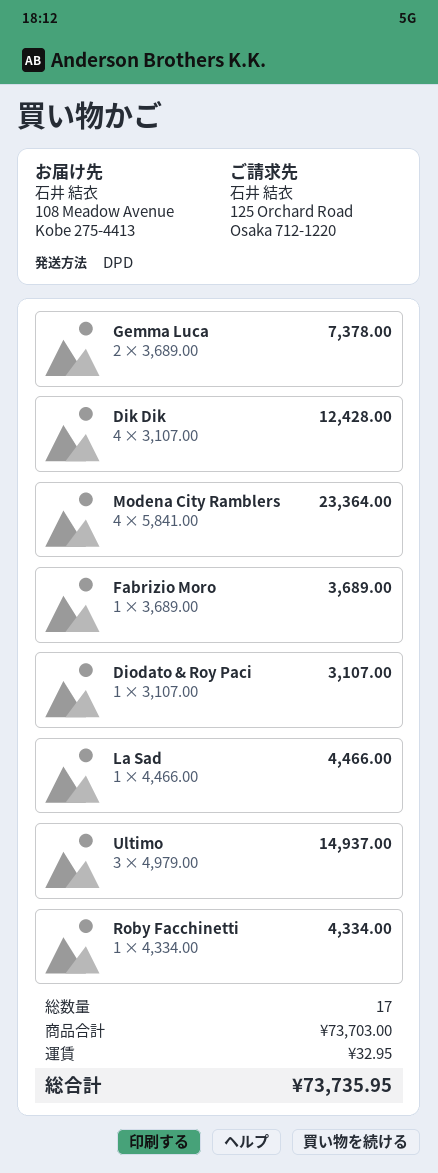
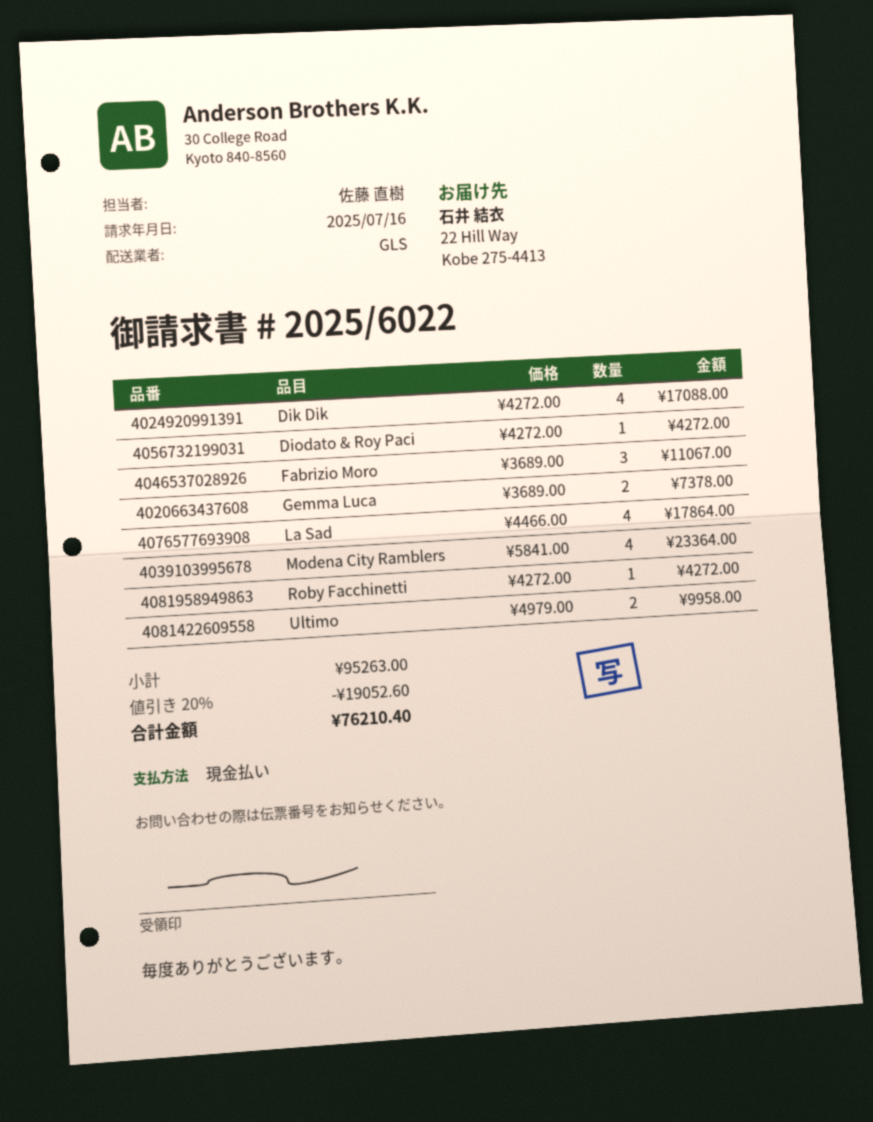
shipping method: DPD -> GLS
ship to: 108 Meadow Avenue, Kobe 275-4413 -> 22 Hill Way, Kobe 275-4413
Dik Dik: 4 x 3107.00 = 12428.00 -> 4 x 4272.00 = 17088.00
Fabrizio Moro: 1 x 3689.00 = 3689.00 -> 3 x 3689.00 = 11067.00
Diodato & Roy Paci: 1 x 3107.00 = 3107.00 -> 1 x 4272.00 = 4272.00
La Sad: 1 x 4466.00 = 4466.00 -> 4 x 4466.00 = 17864.00
Ultimo: 3 x 4979.00 = 14937.00 -> 2 x 4979.00 = 9958.00
Roby Facchinetti: 1 x 4334.00 = 4334.00 -> 1 x 4272.00 = 4272.00
subtotal: 73703.00 -> 95263.00
discount: none -> 20% = 19052.60
shipping: 32.95 -> none
total: 73735.95 -> 76210.40

